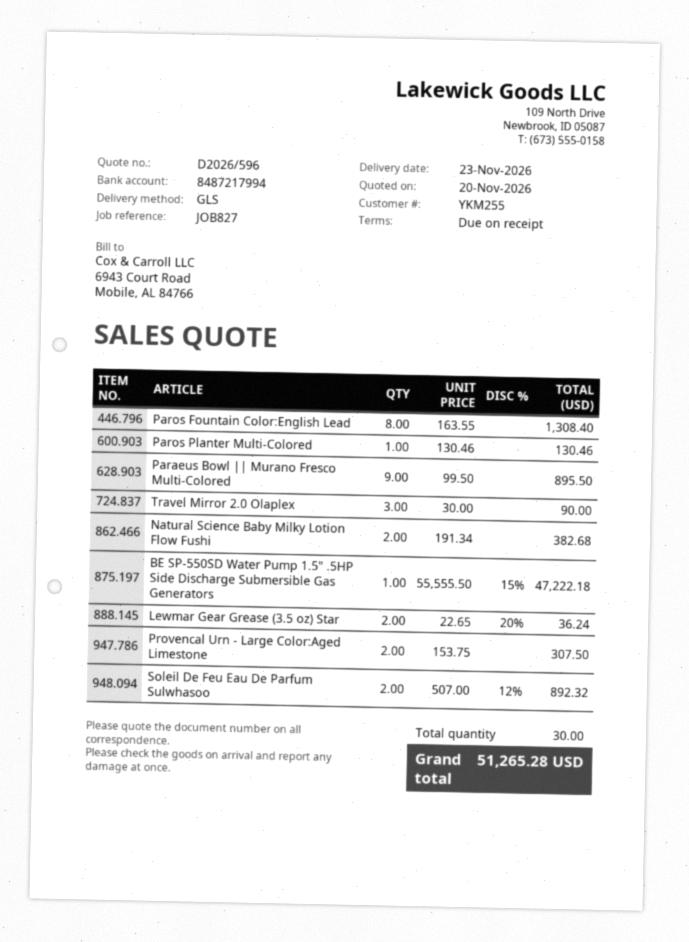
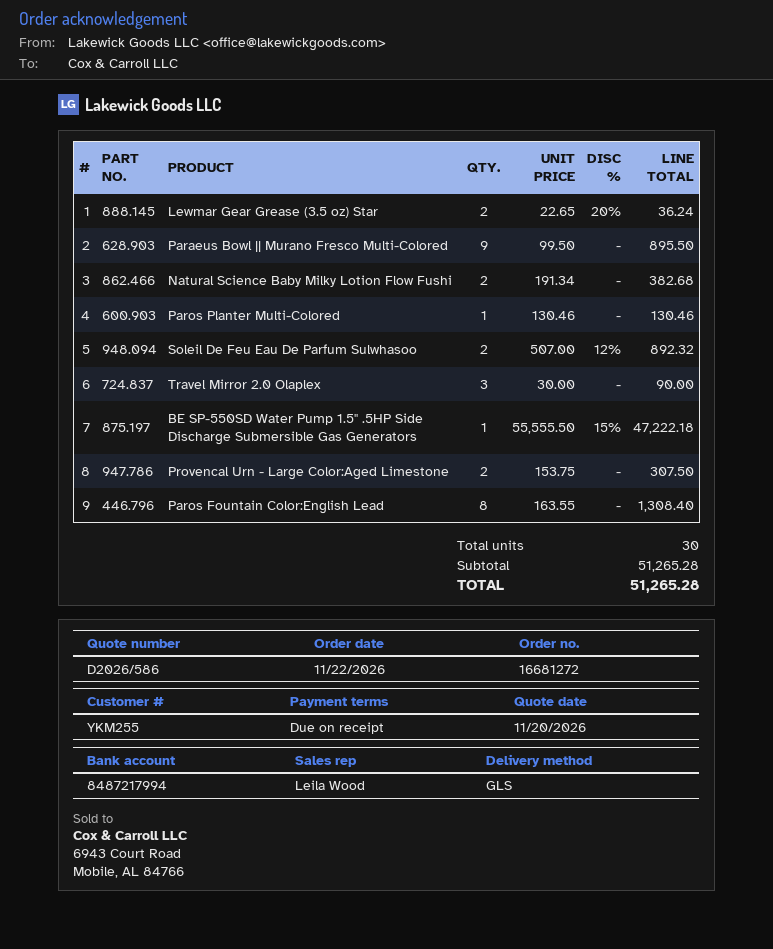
quote number: D2026/596 -> D2026/586

